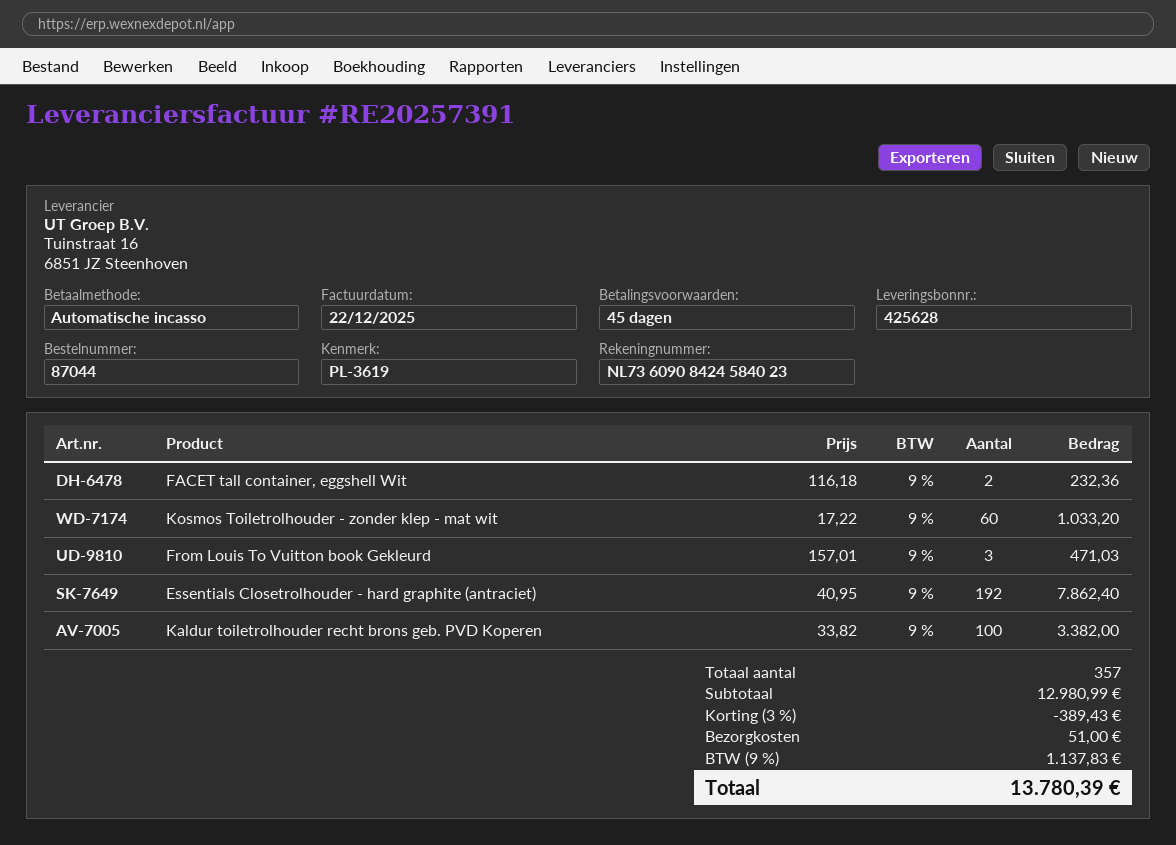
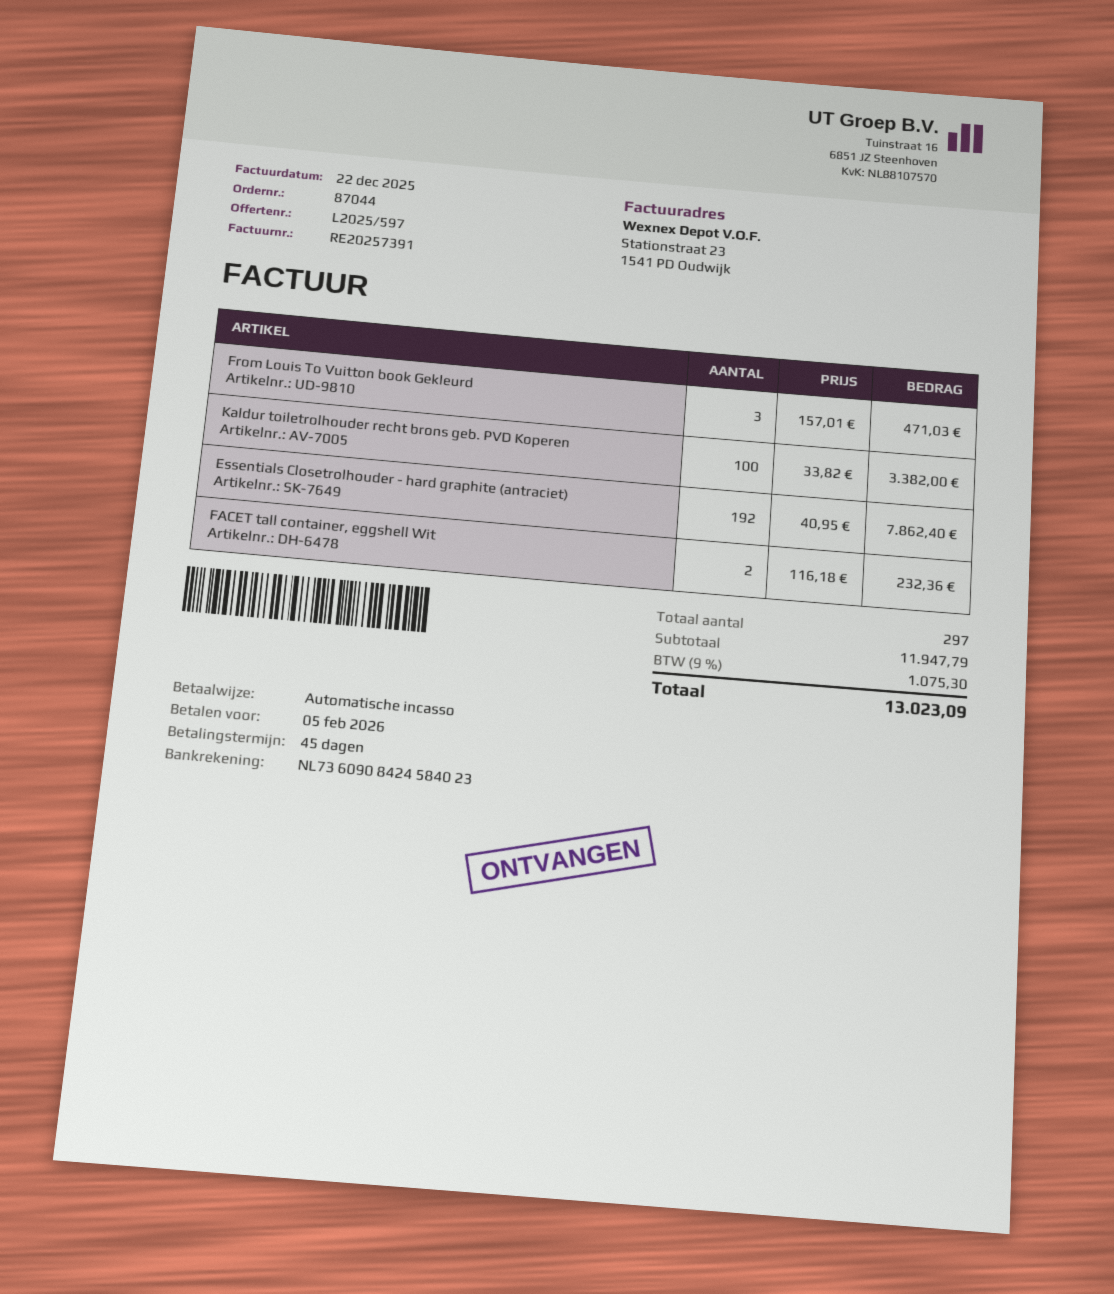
Kosmos Toiletrolhouder - zonder klep - mat wit: 60 x 17.22 = 1033.20 -> none
total quantity: 357 -> 297
subtotal: 12980.99 -> 11947.79
discount: 3% = 389.43 -> none
shipping: 51.00 -> none
tax: 9% = 1137.83 -> 9% = 1075.30
total: 13780.39 -> 13023.09

